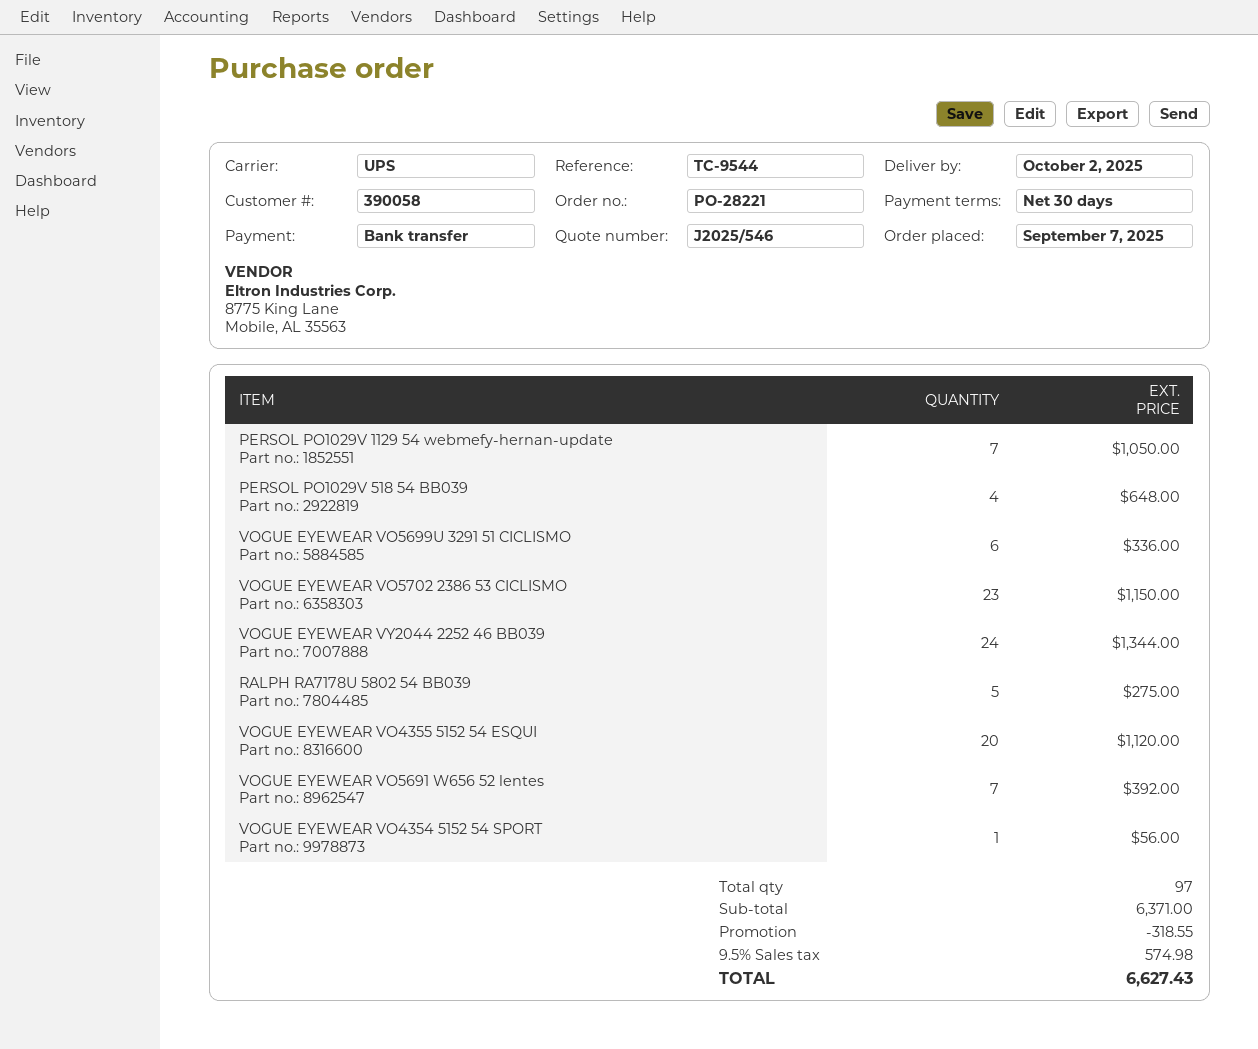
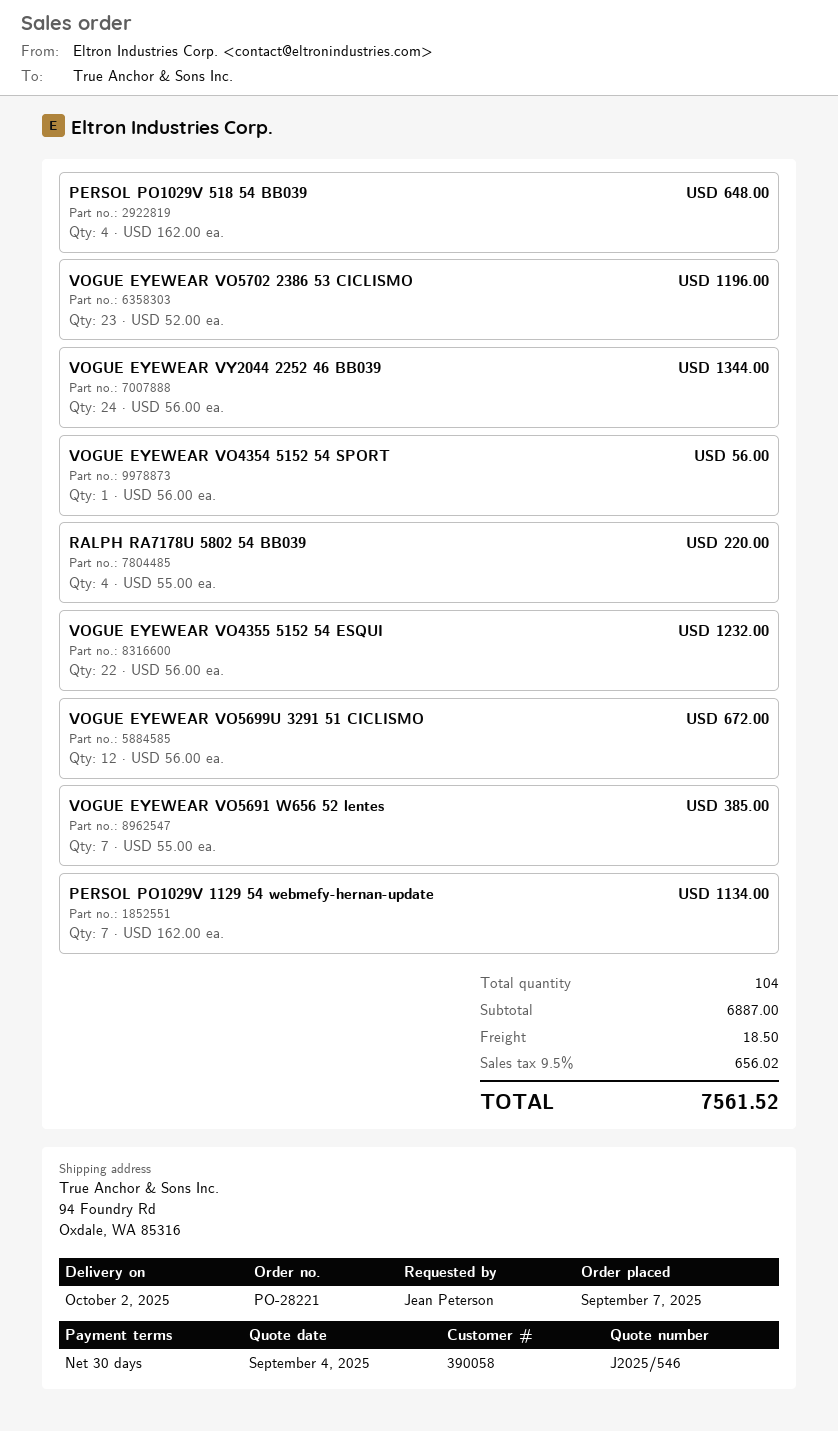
PERSOL PO1029V 1129 54 webmefy-hernan-update: 7 for 1050.00 -> 7 for 1134.00
VOGUE EYEWEAR VO5699U 3291 51 CICLISMO: 6 for 336.00 -> 12 for 672.00
VOGUE EYEWEAR VO5702 2386 53 CICLISMO: 23 for 1150.00 -> 23 for 1196.00
RALPH RA7178U 5802 54 BB039: 5 for 275.00 -> 4 for 220.00
VOGUE EYEWEAR VO4355 5152 54 ESQUI: 20 for 1120.00 -> 22 for 1232.00
VOGUE EYEWEAR VO5691 W656 52 lentes: 7 for 392.00 -> 7 for 385.00
total quantity: 97 -> 104
subtotal: 6371.00 -> 6887.00
discount: 318.55 -> none
shipping: none -> 18.50
tax: 9.5% = 574.98 -> 9.5% = 656.02
total: 6627.43 -> 7561.52

